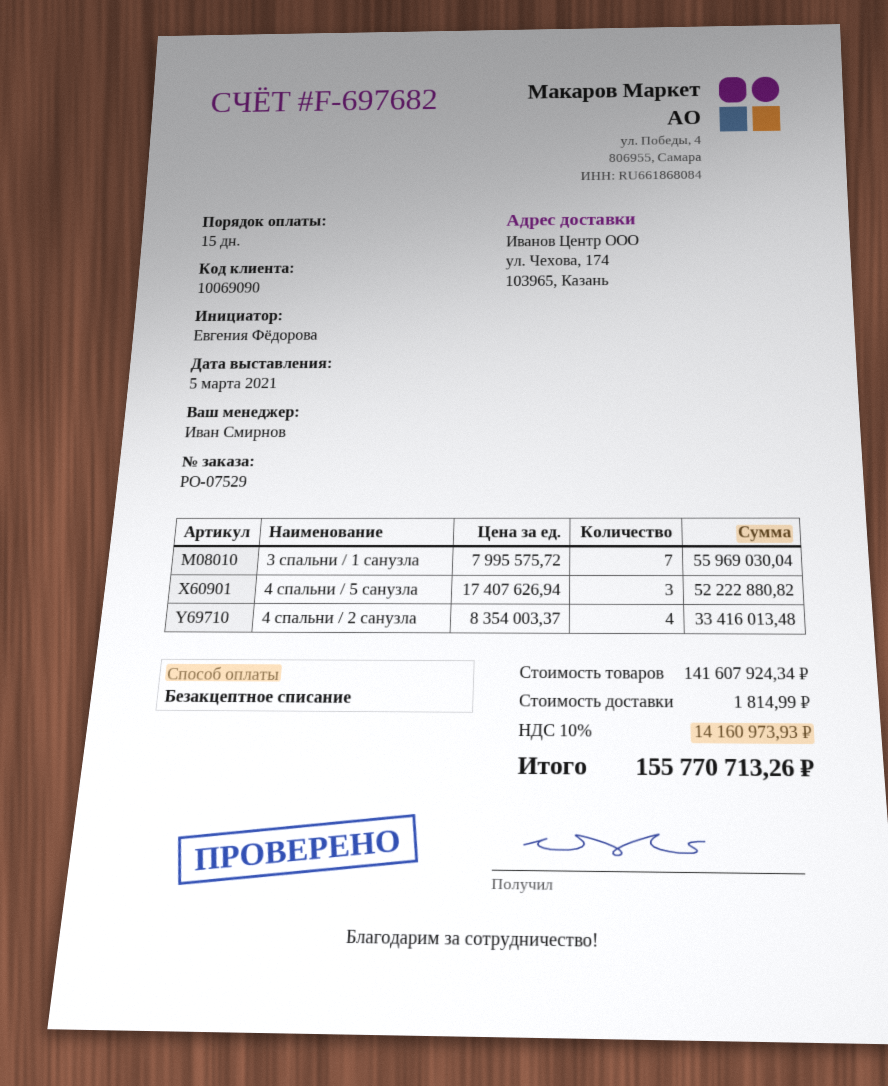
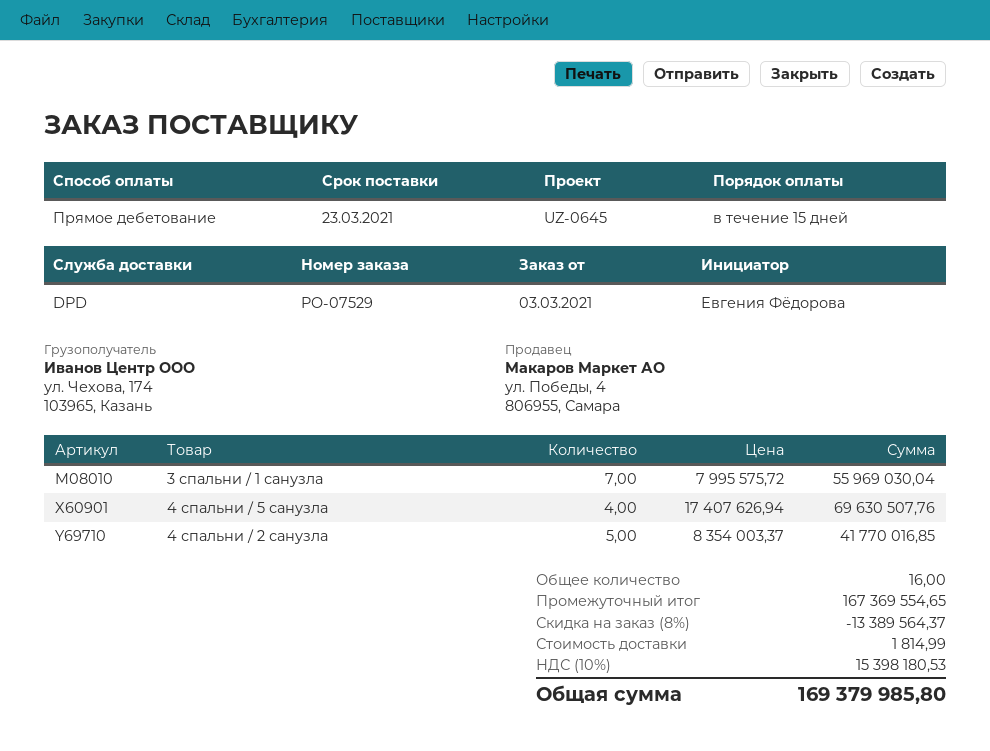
4 спальни / 5 санузла: 3 x 17407626.94 = 52222880.82 -> 4 x 17407626.94 = 69630507.76
4 спальни / 2 санузла: 4 x 8354003.37 = 33416013.48 -> 5 x 8354003.37 = 41770016.85
subtotal: 141607924.34 -> 167369554.65
discount: none -> 8% = 13389564.37
tax: 10% = 14160973.93 -> 10% = 15398180.53
total: 155770713.26 -> 169379985.80

